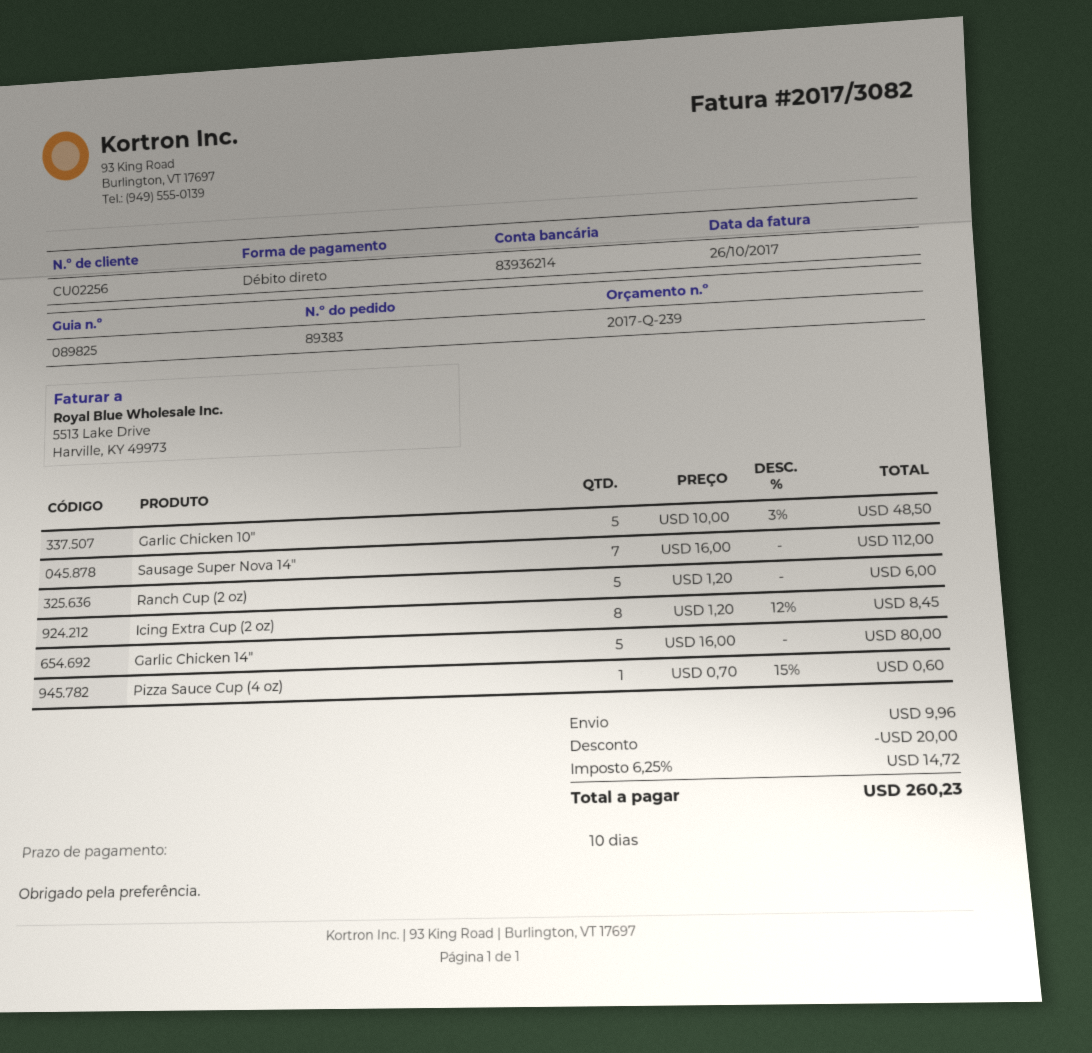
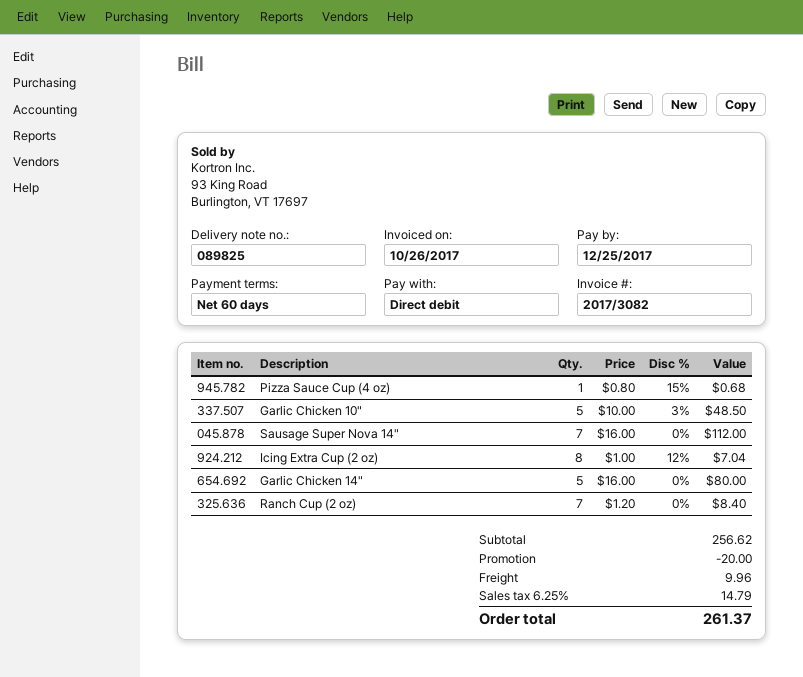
payment terms: 10 days -> 60 days
Ranch Cup (2 oz): 5 x 1.20 = 6.00 -> 7 x 1.20 = 8.40
Icing Extra Cup (2 oz): 8 x 1.20 - 12% = 8.45 -> 8 x 1.00 - 12% = 7.04
Pizza Sauce Cup (4 oz): 1 x 0.70 - 15% = 0.60 -> 1 x 0.80 - 15% = 0.68
tax: 6.25% = 14.72 -> 6.25% = 14.79
total: 260.23 -> 261.37

